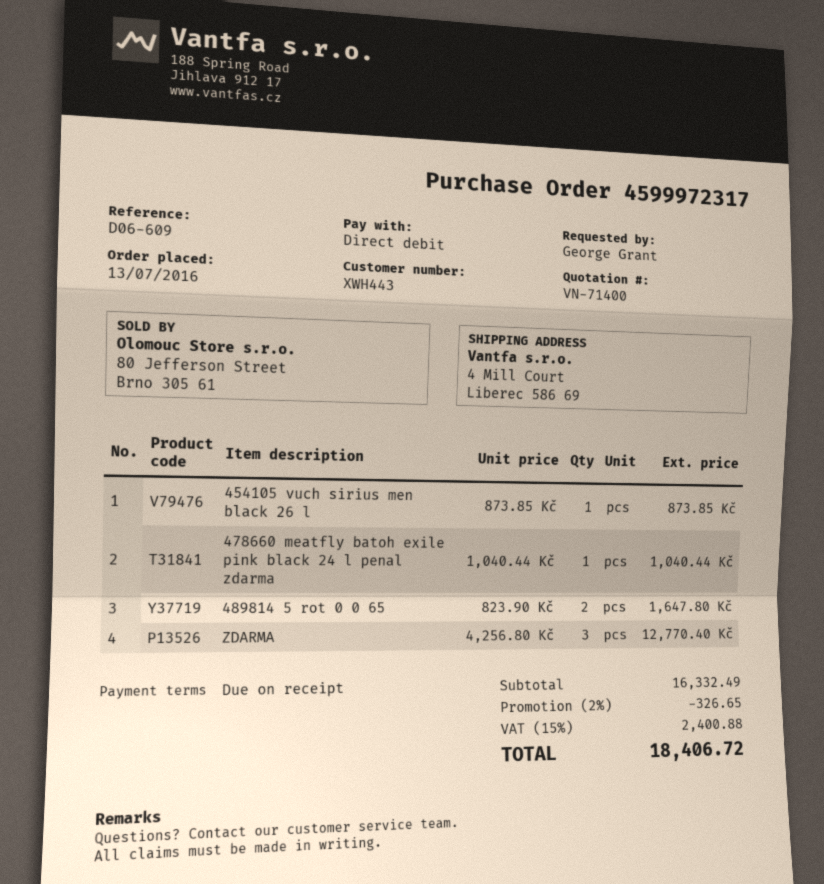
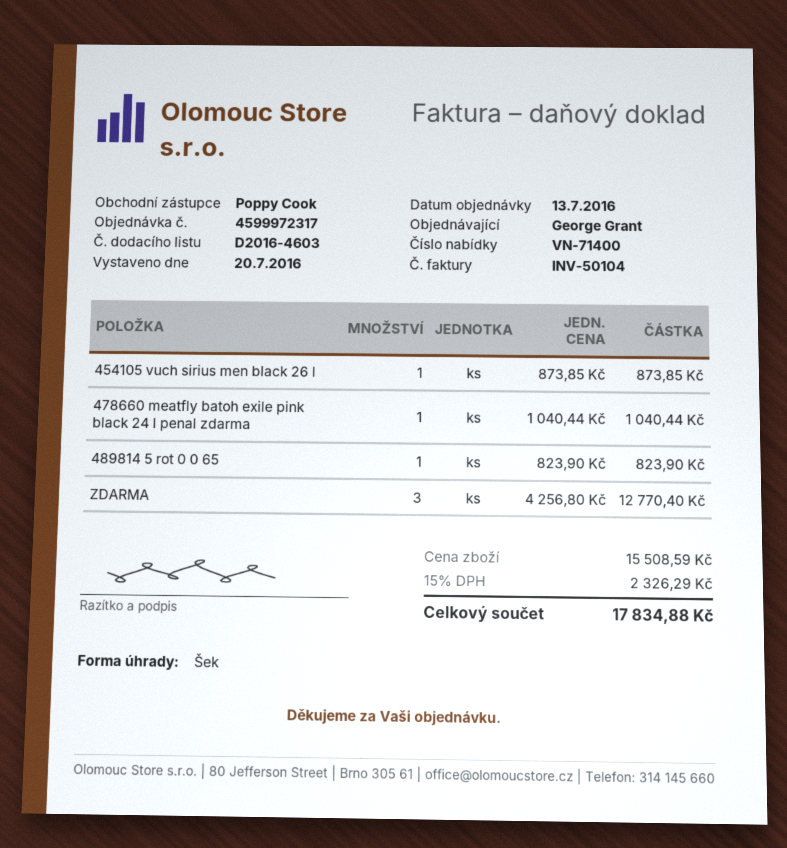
payment method: direct debit -> cheque
489814 5 rot 0 0 65: 2 x 823.90 = 1647.80 -> 1 x 823.90 = 823.90
subtotal: 16332.49 -> 15508.59
discount: 2% = 326.65 -> none
tax: 15% = 2400.88 -> 15% = 2326.29
total: 18406.72 -> 17834.88

